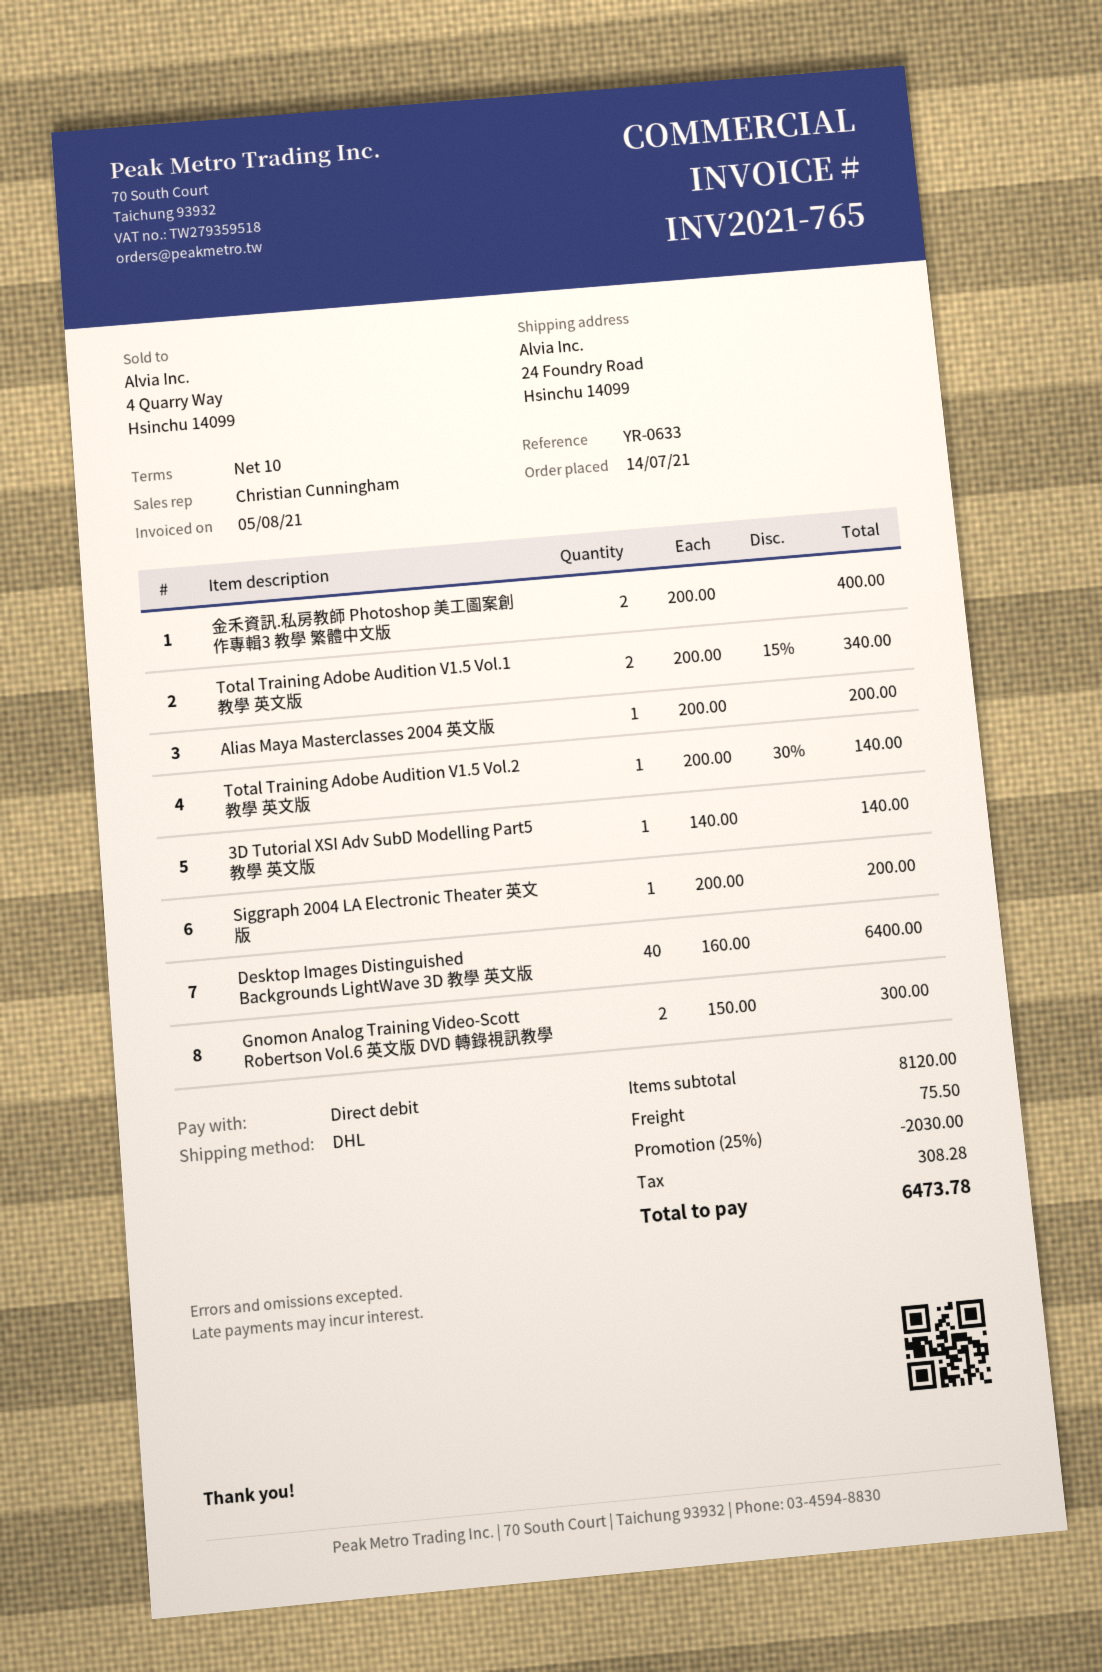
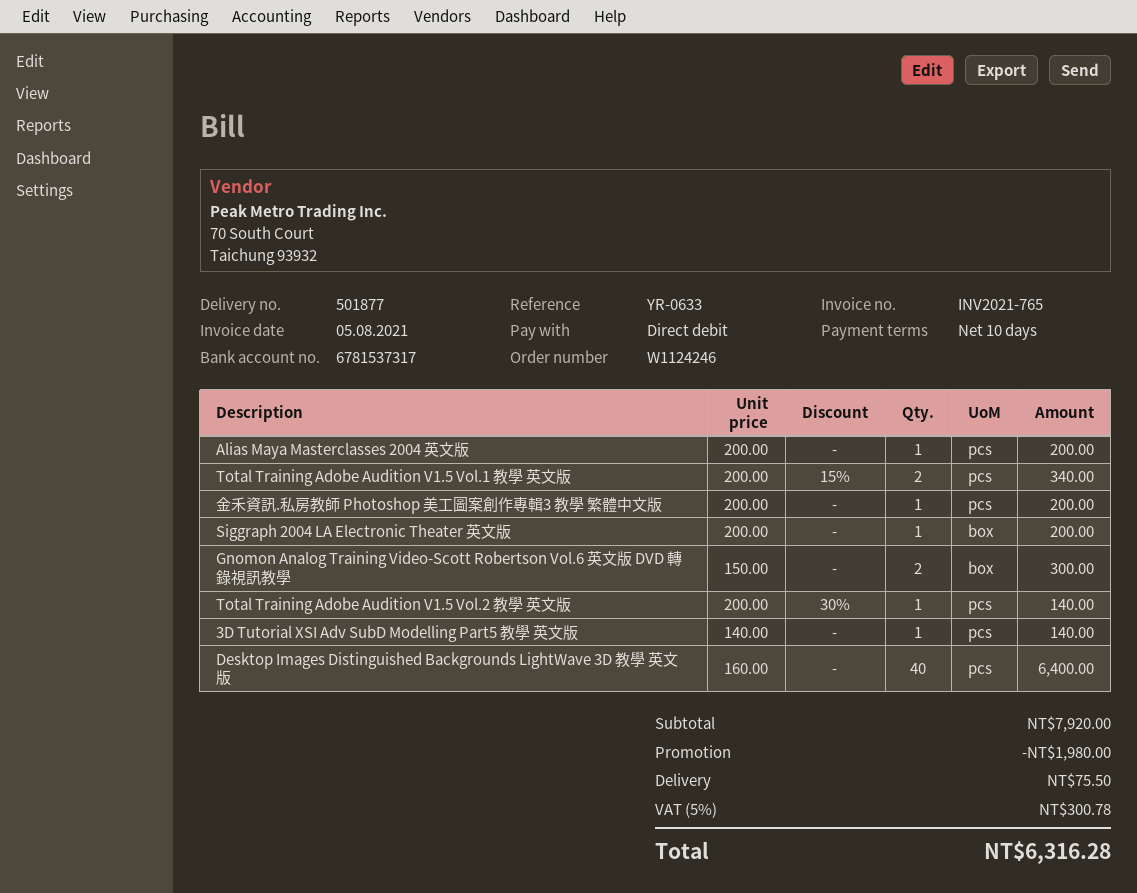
金禾資訊.私房教師 Photoshop 美工圖案創作專輯3 教學 繁體中文版: 2 x 200.00 = 400.00 -> 1 x 200.00 = 200.00
subtotal: 8120.00 -> 7920.00
discount: 2030.00 -> 1980.00
tax: 308.28 -> 300.78
total: 6473.78 -> 6316.28

